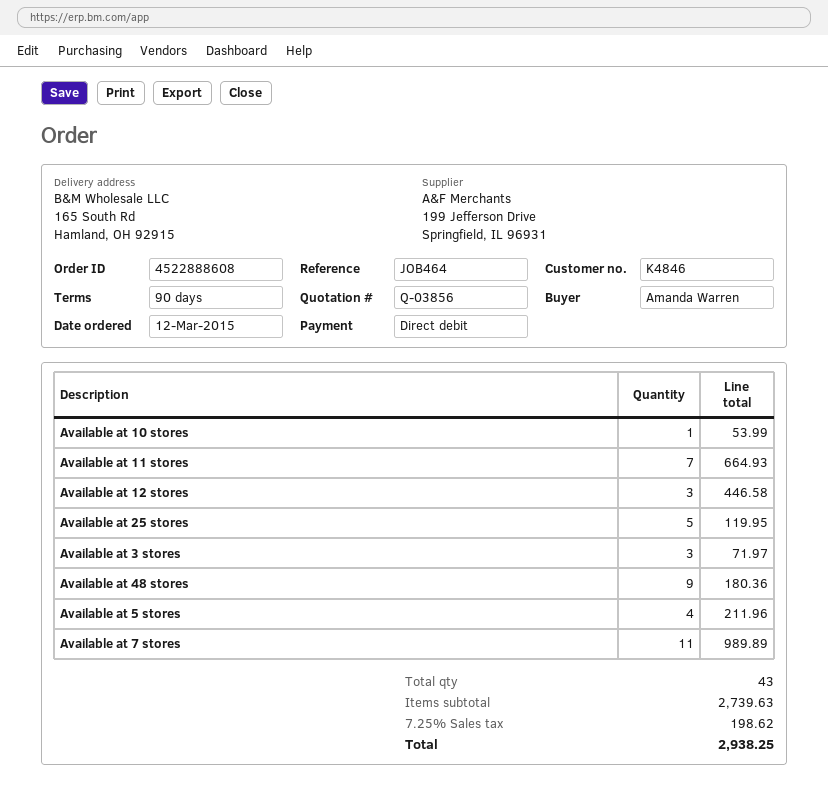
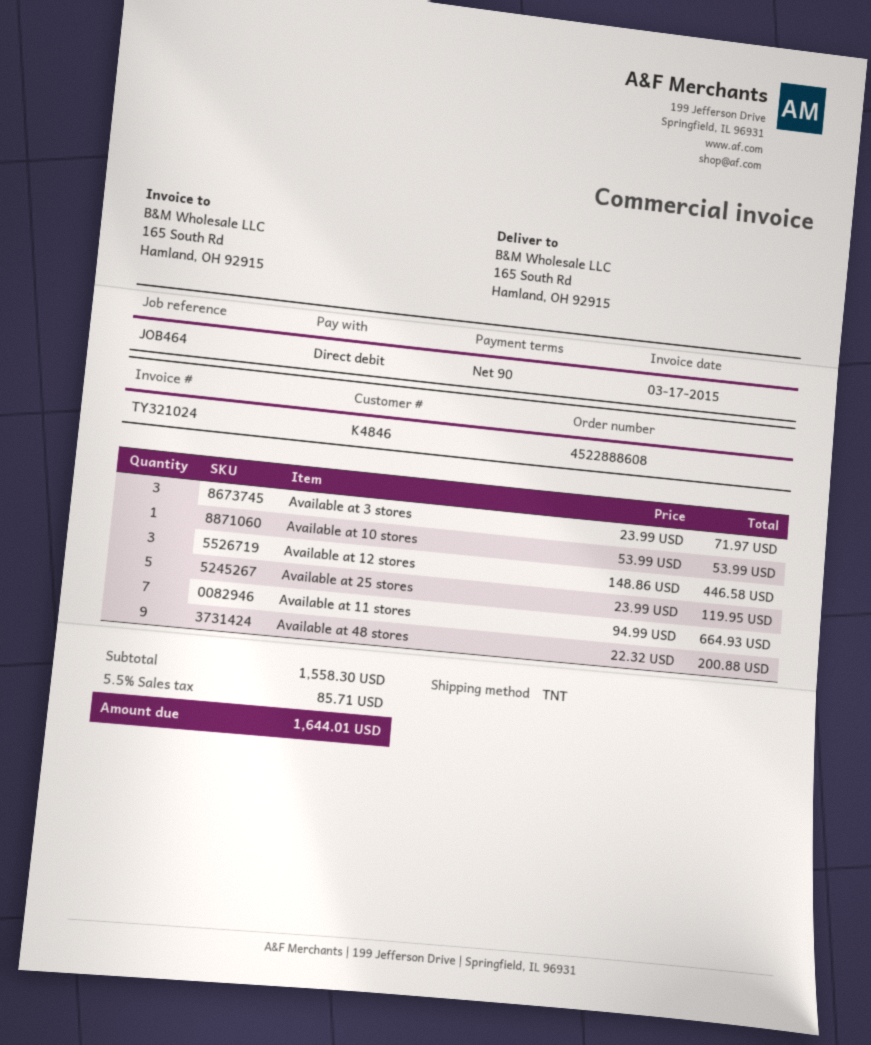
Available at 48 stores: 9 for 180.36 -> 9 for 200.88
Available at 5 stores: 4 for 211.96 -> none
Available at 7 stores: 11 for 989.89 -> none
subtotal: 2739.63 -> 1558.30
tax: 7.25% = 198.62 -> 5.5% = 85.71
total: 2938.25 -> 1644.01

